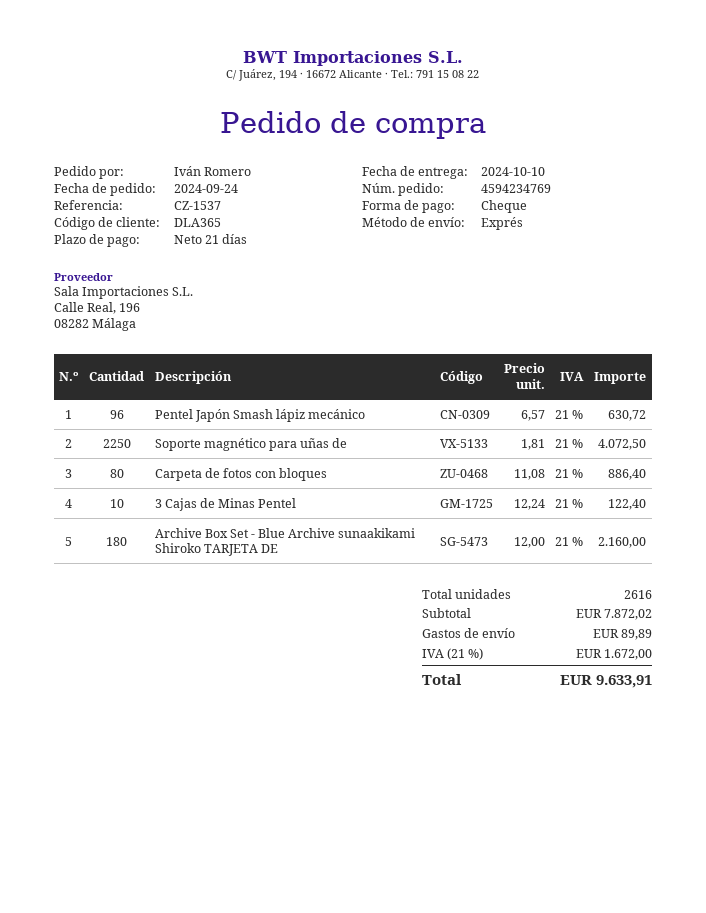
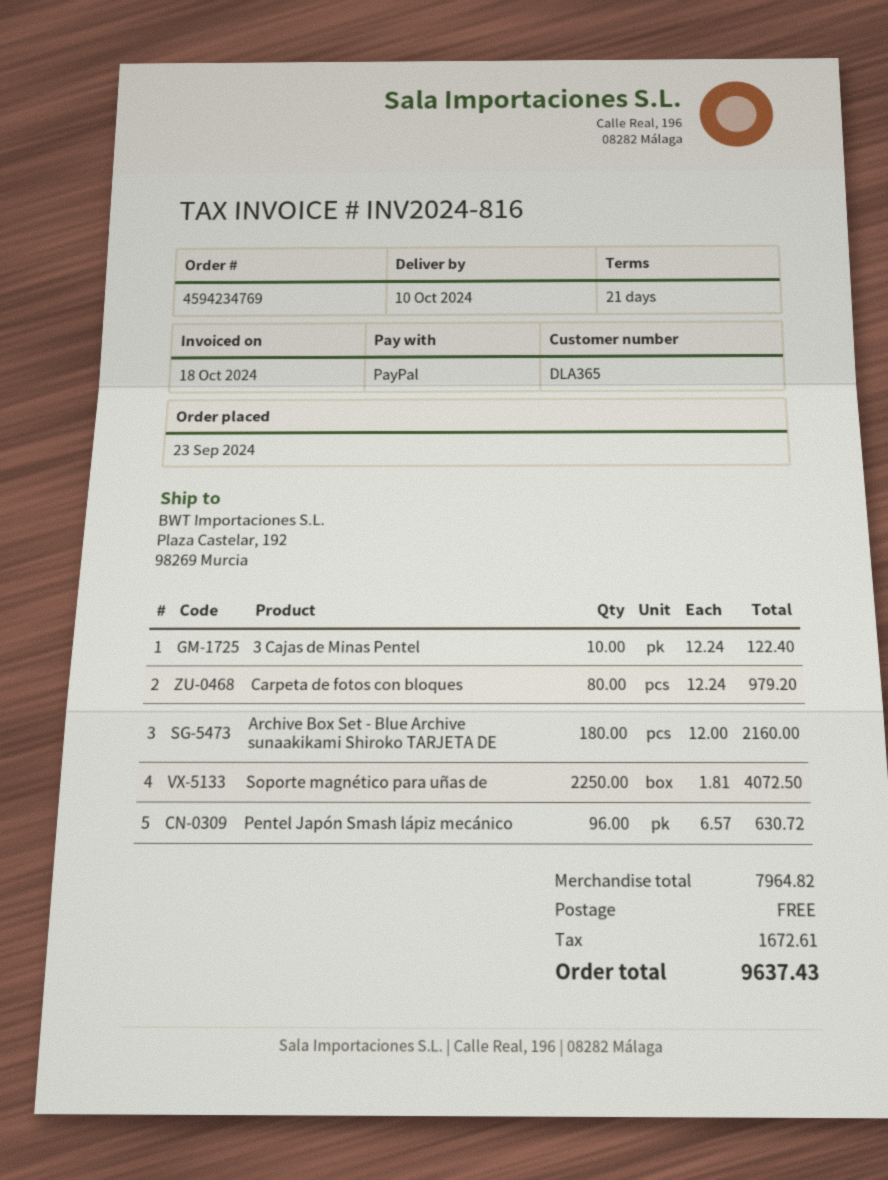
order date: 2024-09-24 -> 2024-09-23
payment method: cheque -> PayPal
Carpeta de fotos con bloques: 80 x 11.08 = 886.40 -> 80 x 12.24 = 979.20
subtotal: 7872.02 -> 7964.82
shipping: 89.89 -> 0.00
tax: 1672.00 -> 1672.61
total: 9633.91 -> 9637.43

